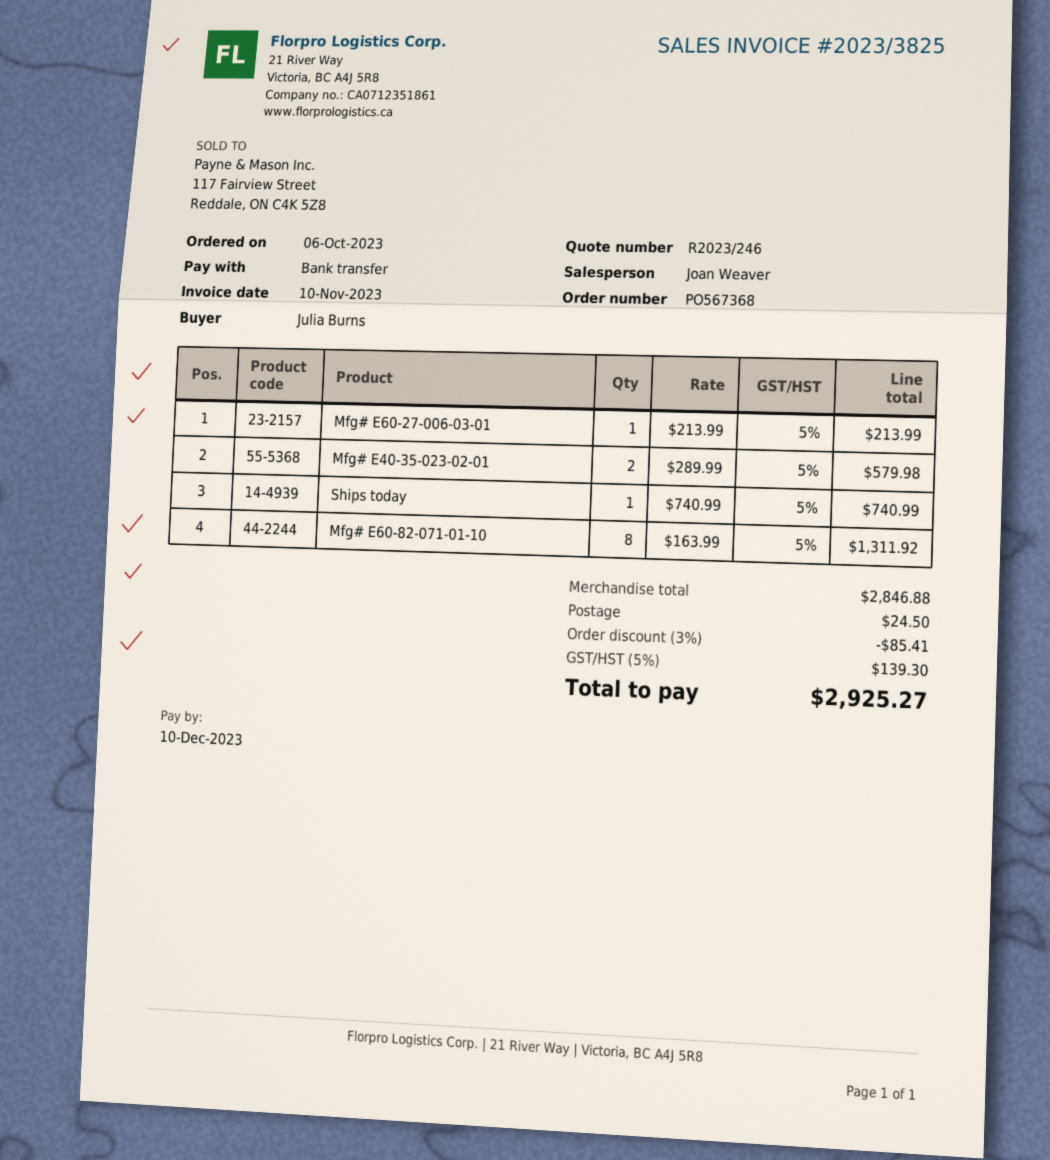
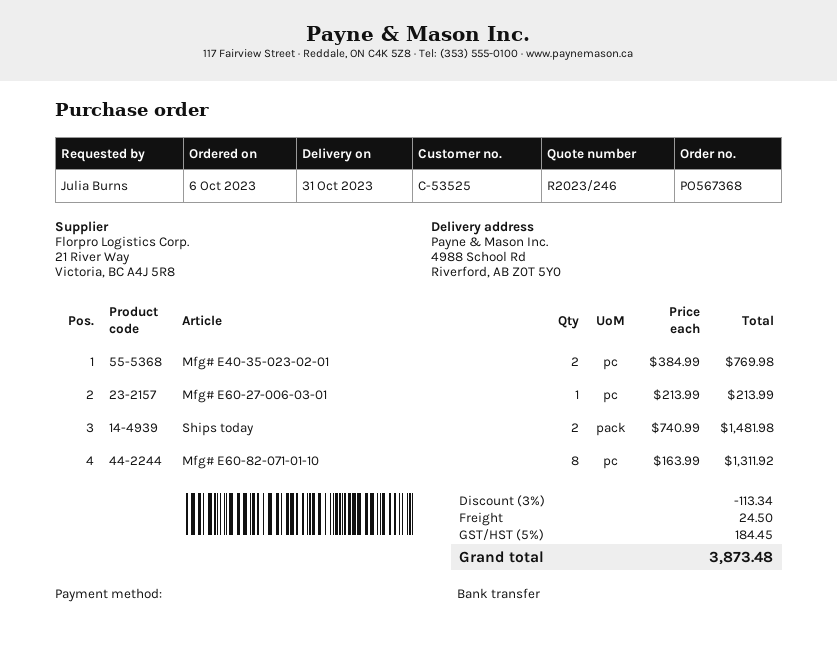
Mfg# E40-35-023-02-01: 2 x 289.99 = 579.98 -> 2 x 384.99 = 769.98
Ships today: 1 x 740.99 = 740.99 -> 2 x 740.99 = 1481.98
discount: 3% = 85.41 -> 3% = 113.34
tax: 5% = 139.30 -> 5% = 184.45
total: 2925.27 -> 3873.48

